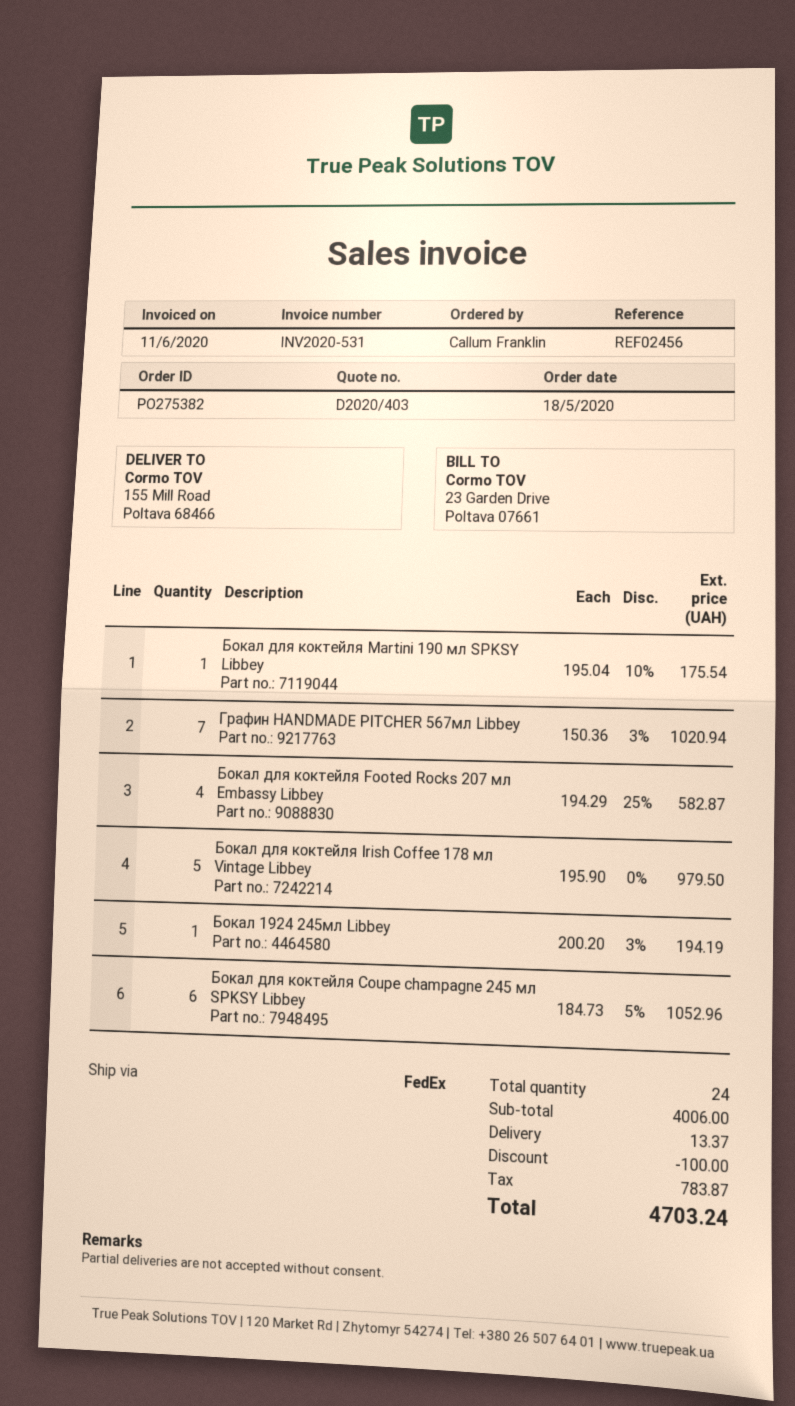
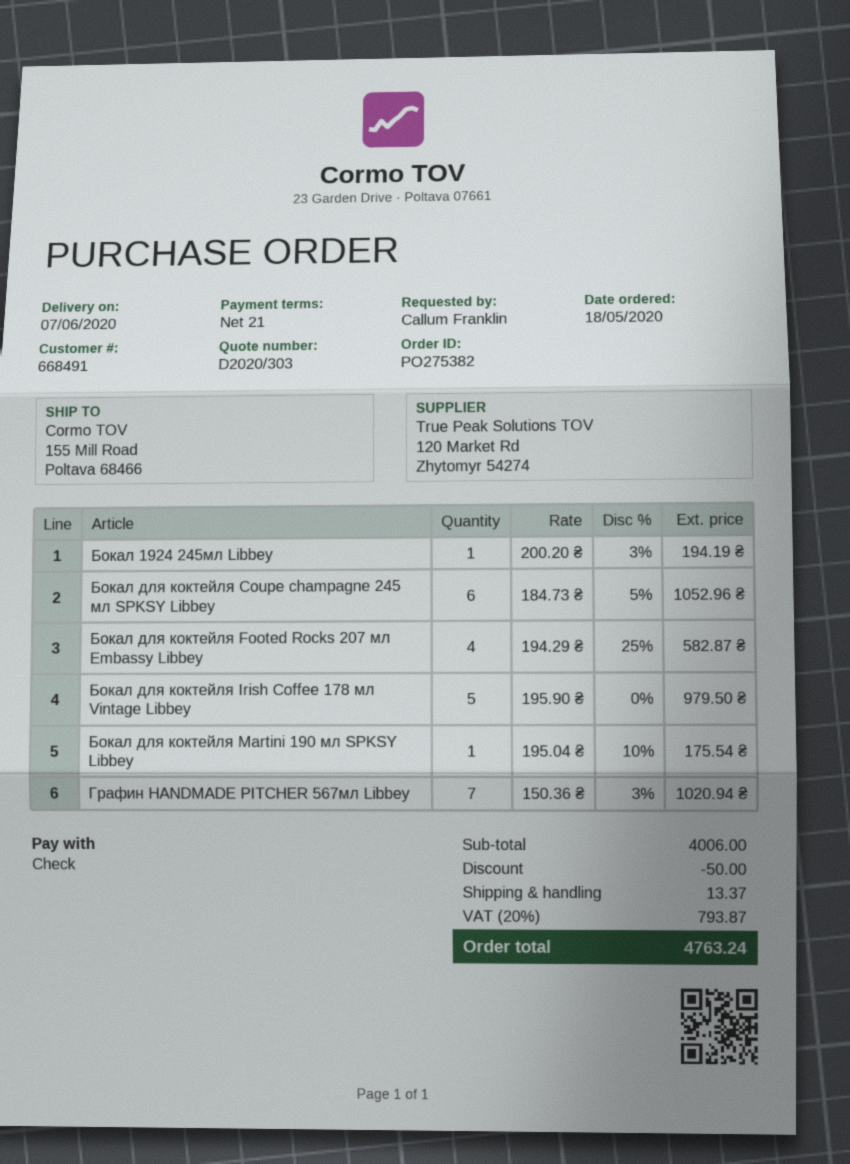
quote number: D2020/403 -> D2020/303
discount: 100.00 -> 50.00
tax: 783.87 -> 793.87
total: 4703.24 -> 4763.24

